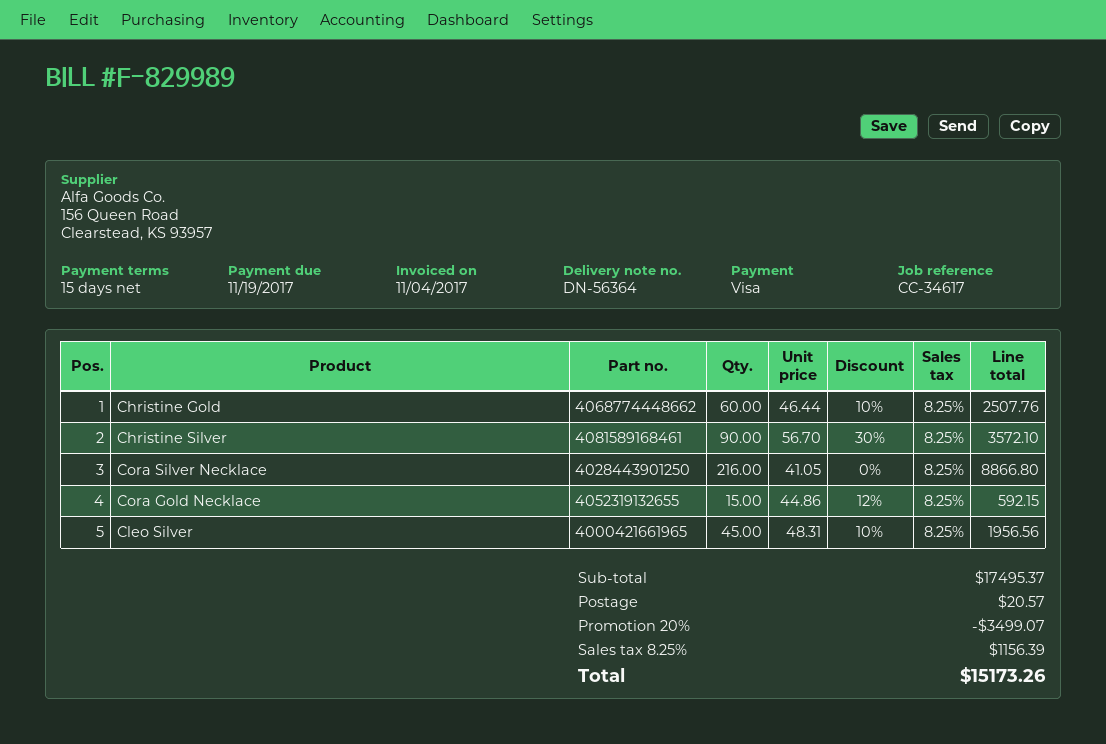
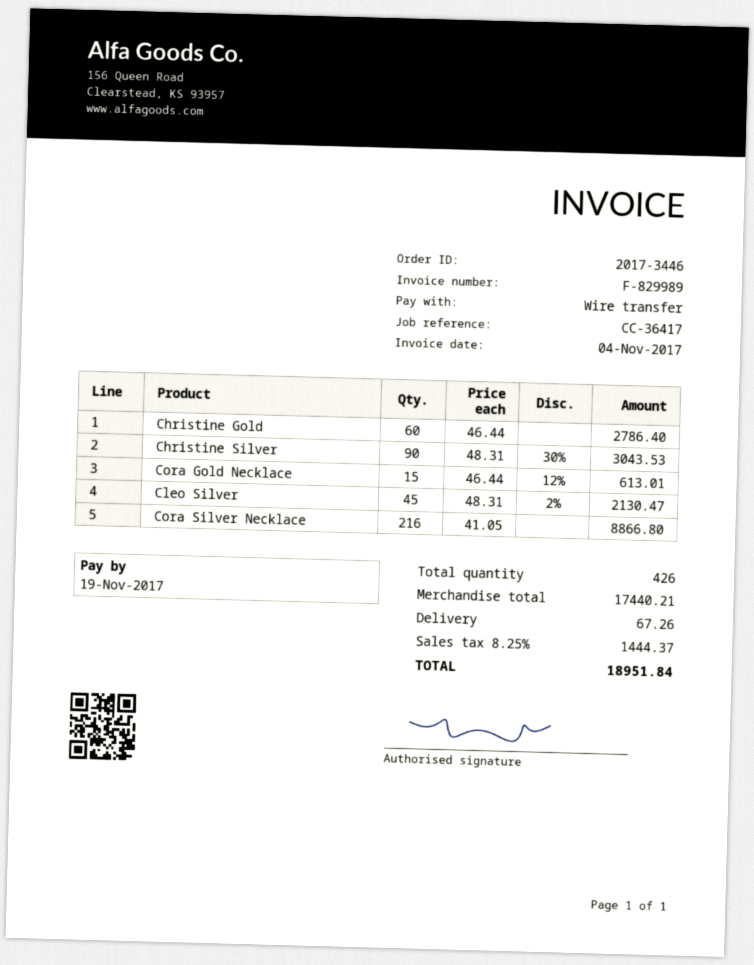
reference: CC-34617 -> CC-36417
payment method: Visa -> bank transfer
Christine Gold: 60 x 46.44 - 10% = 2507.76 -> 60 x 46.44 = 2786.40
Christine Silver: 90 x 56.70 - 30% = 3572.10 -> 90 x 48.31 - 30% = 3043.53
Cora Gold Necklace: 15 x 44.86 - 12% = 592.15 -> 15 x 46.44 - 12% = 613.01
Cleo Silver: 45 x 48.31 - 10% = 1956.56 -> 45 x 48.31 - 2% = 2130.47
subtotal: 17495.37 -> 17440.21
discount: 20% = 3499.07 -> none
shipping: 20.57 -> 67.26
tax: 8.25% = 1156.39 -> 8.25% = 1444.37
total: 15173.26 -> 18951.84

